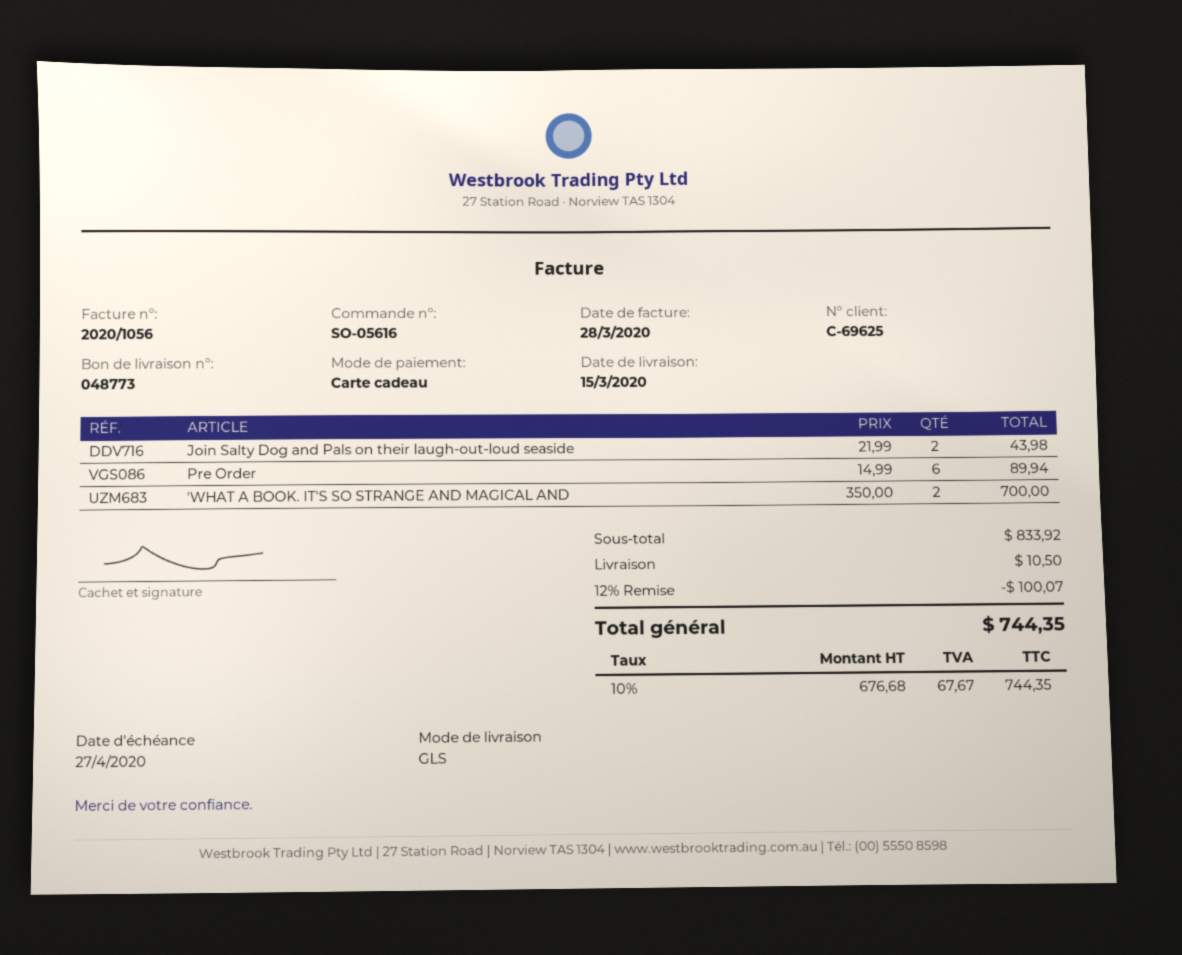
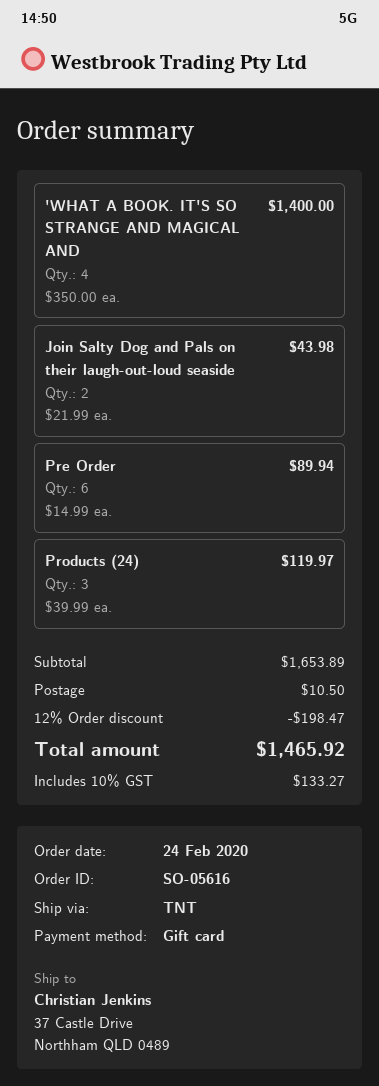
shipping method: GLS -> TNT
'WHAT A BOOK. IT'S SO STRANGE AND MAGICAL AND: 2 x 350.00 = 700.00 -> 4 x 350.00 = 1400.00
Products (24): none -> 3 x 39.99 = 119.97
subtotal: 833.92 -> 1653.89
discount: 12% = 100.07 -> 12% = 198.47
tax: 10% = 67.67 -> 10% = 133.27
total: 744.35 -> 1465.92

